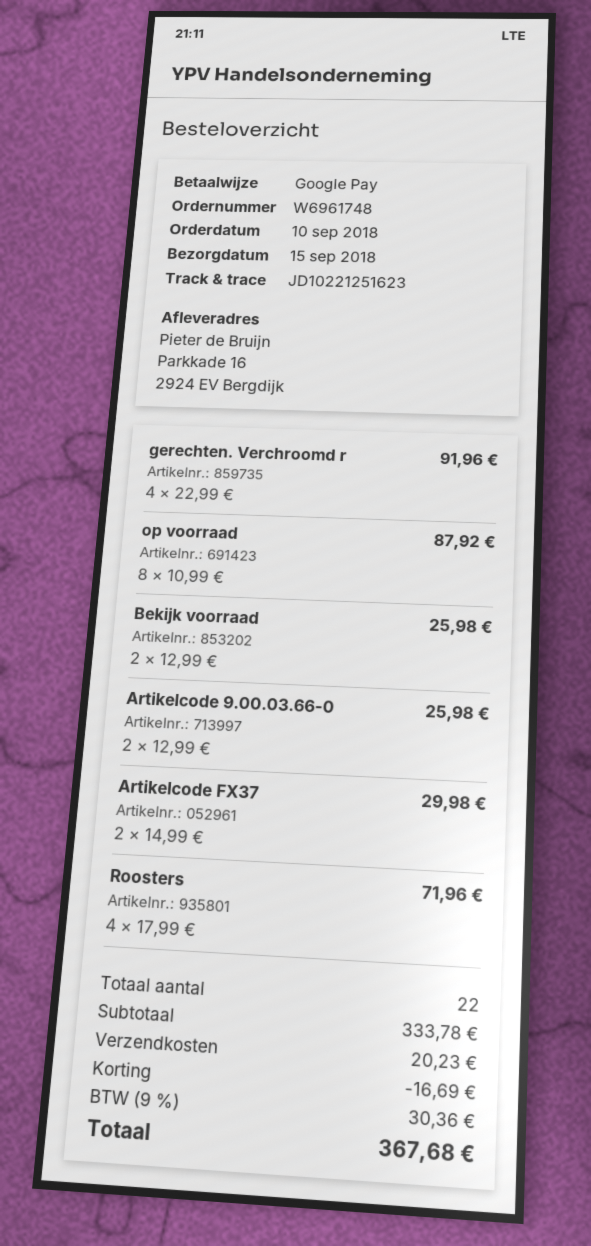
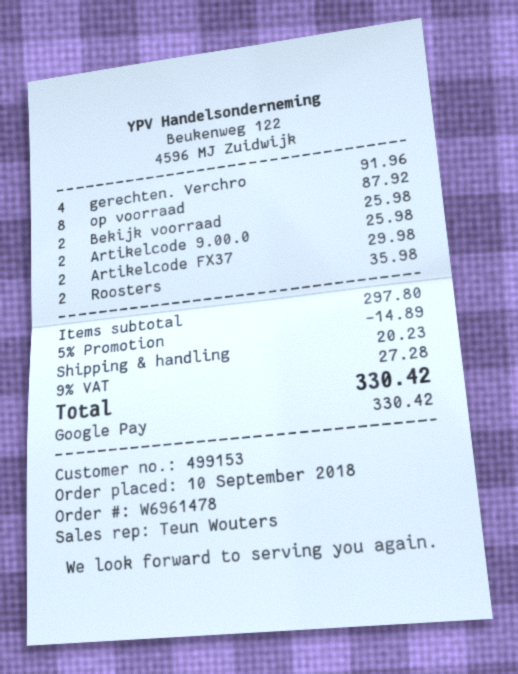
order number: W6961748 -> W6961478
Roosters: 4 for 71.96 -> 2 for 35.98
subtotal: 333.78 -> 297.80
discount: 16.69 -> 14.89
tax: 9% = 30.36 -> 9% = 27.28
total: 367.68 -> 330.42

